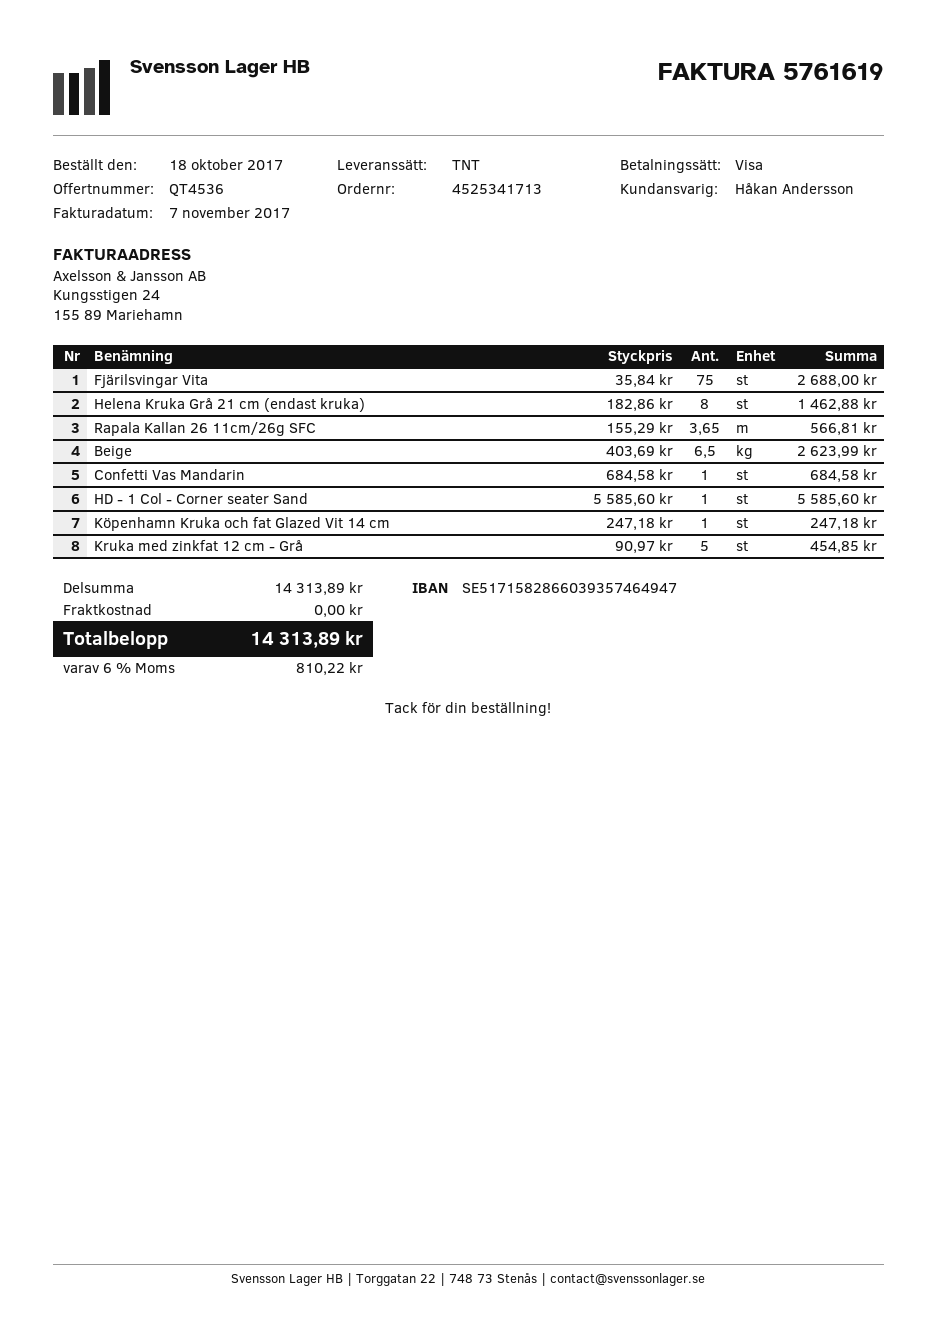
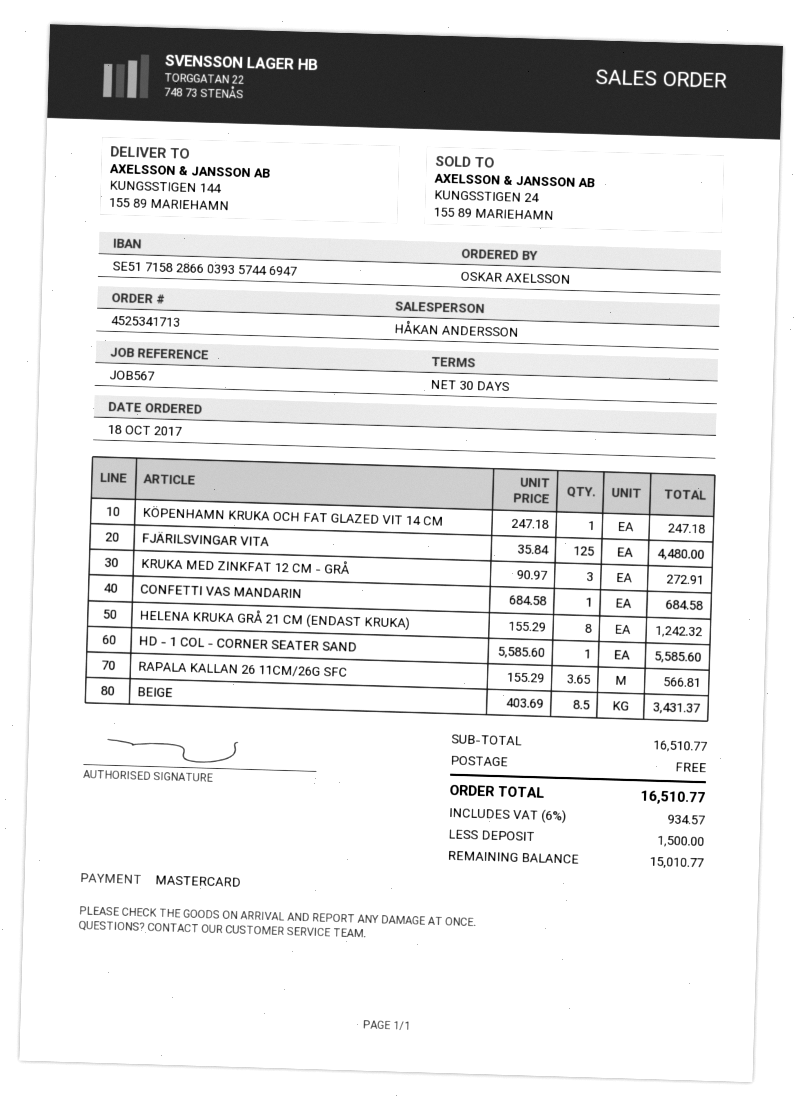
payment method: Visa -> Mastercard
bank account: SE5171582866039357464947 -> SE5171582866039357446947
Fjärilsvingar Vita: 75 x 35.84 = 2688.00 -> 125 x 35.84 = 4480.00
Helena Kruka Grå 21 cm (endast kruka): 8 x 182.86 = 1462.88 -> 8 x 155.29 = 1242.32
Beige: 6.5 x 403.69 = 2623.99 -> 8.5 x 403.69 = 3431.37
Kruka med zinkfat 12 cm - Grå: 5 x 90.97 = 454.85 -> 3 x 90.97 = 272.91
subtotal: 14313.89 -> 16510.77
tax: 6% = 810.22 -> 6% = 934.57
total: 14313.89 -> 16510.77

